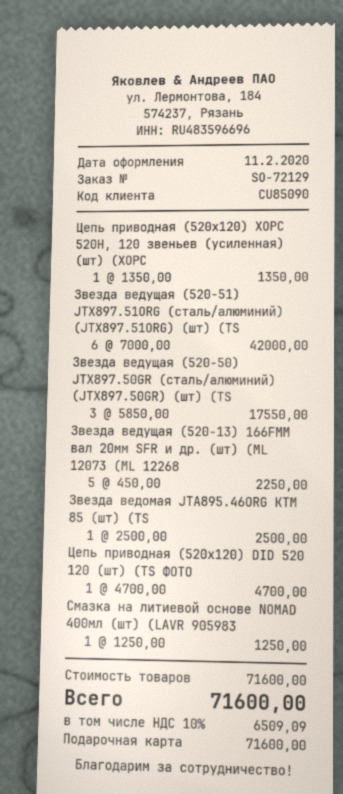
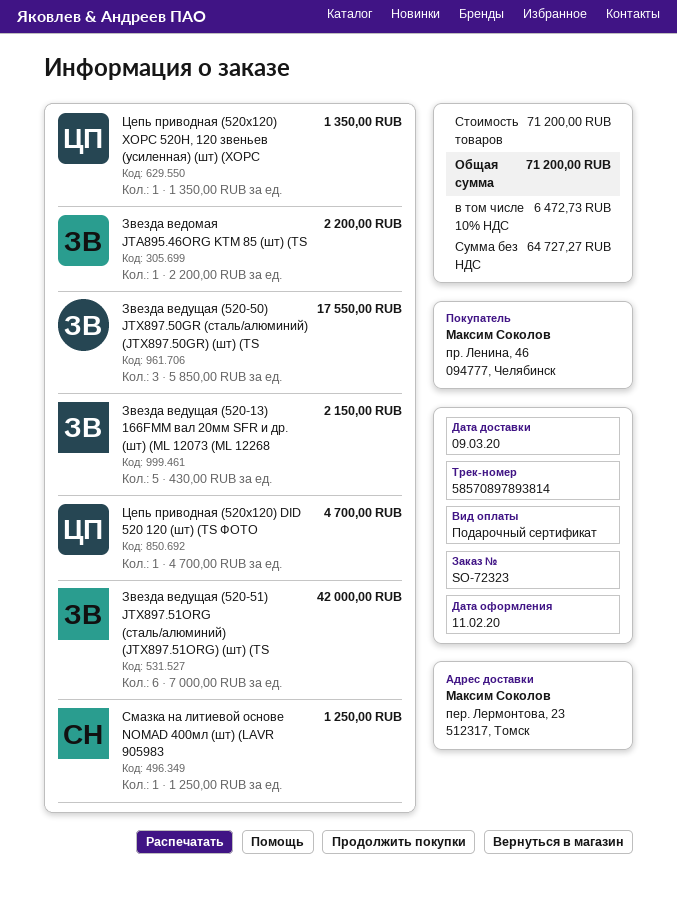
order number: SO-72129 -> SO-72323
Звезда ведущая (520-13) 166FMM вал 20мм SFR и др. (шт) (ML 12073 (ML 12268: 5 x 450.00 = 2250.00 -> 5 x 430.00 = 2150.00
Звезда ведомая JTA895.46ORG KTM 85 (шт) (TS: 1 x 2500.00 = 2500.00 -> 1 x 2200.00 = 2200.00
subtotal: 71600.00 -> 71200.00
tax: 10% = 6509.09 -> 10% = 6472.73
total: 71600.00 -> 71200.00

